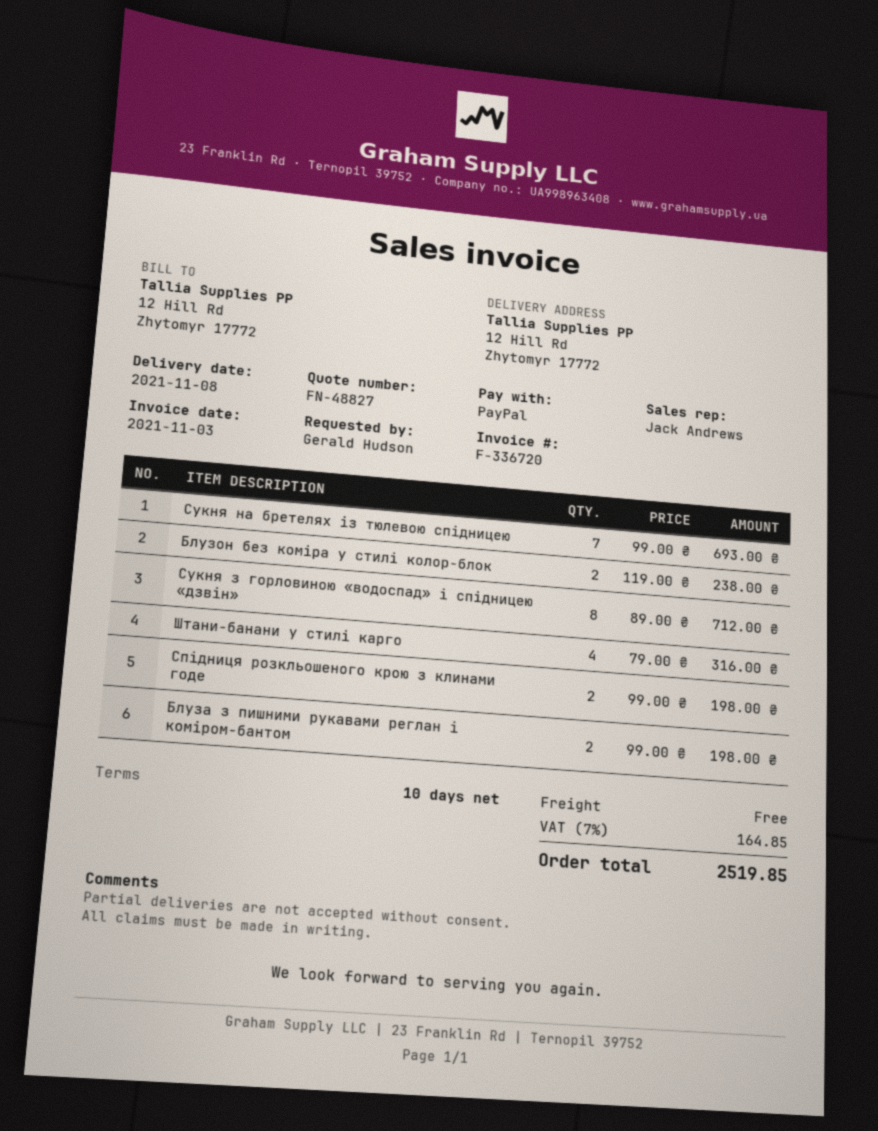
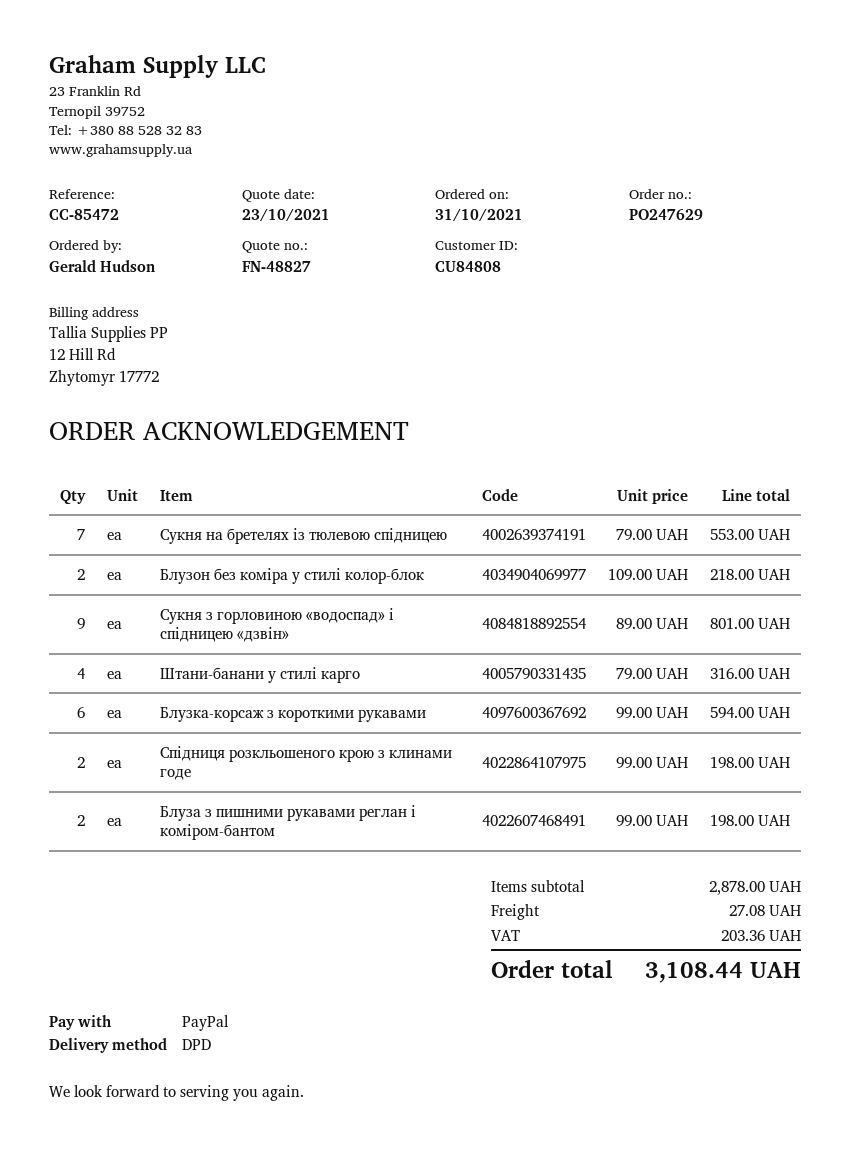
Сукня на бретелях із тюлевою спідницею: 7 x 99.00 = 693.00 -> 7 x 79.00 = 553.00
Блузон без коміра у стилі колор-блок: 2 x 119.00 = 238.00 -> 2 x 109.00 = 218.00
Сукня з горловиною «водоспад» і спідницею «дзвін»: 8 x 89.00 = 712.00 -> 9 x 89.00 = 801.00
Блузка-корсаж з короткими рукавами: none -> 6 x 99.00 = 594.00
shipping: 0.00 -> 27.08
tax: 164.85 -> 203.36
total: 2519.85 -> 3108.44

